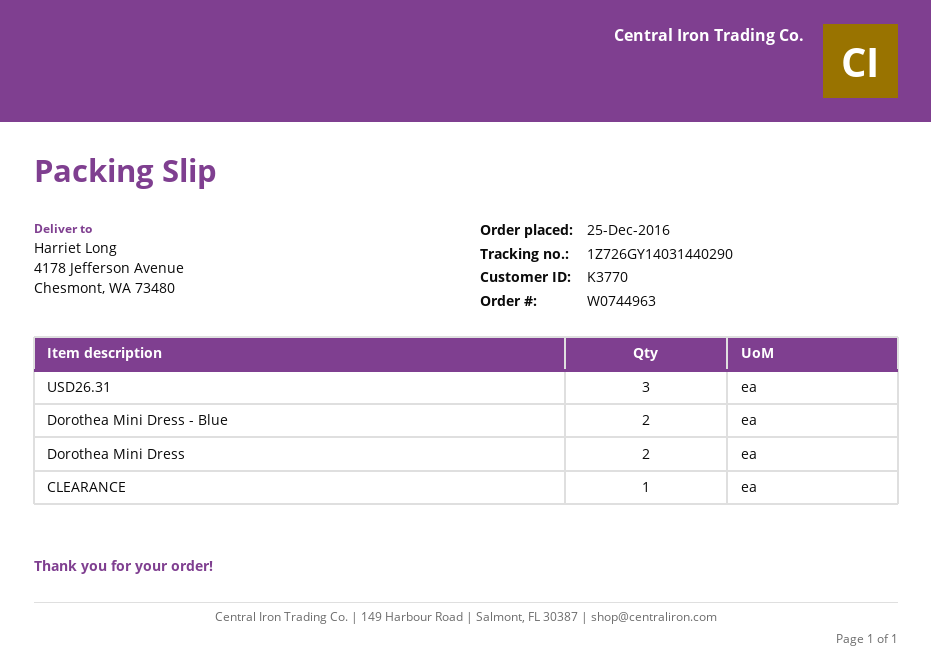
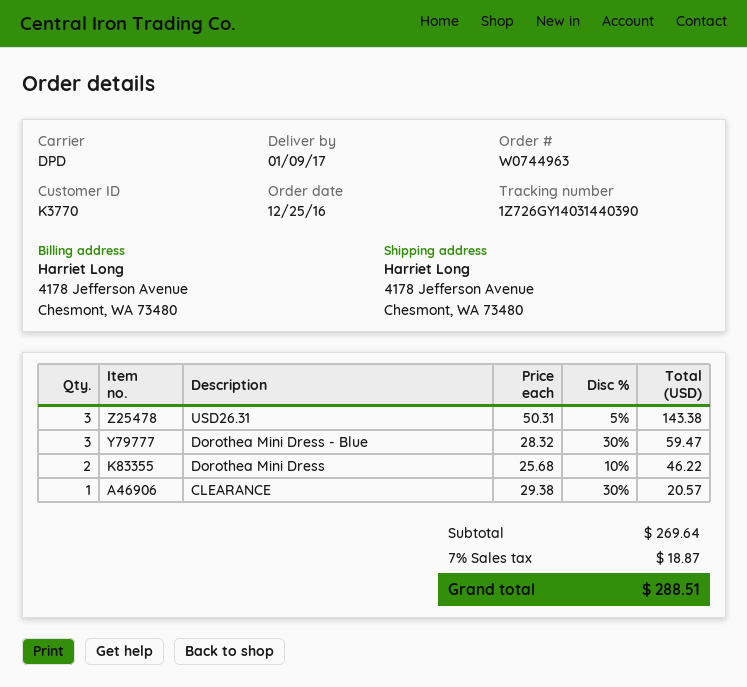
tracking number: 1Z726GY14031440290 -> 1Z726GY14031440390
Dorothea Mini Dress - Blue: 2 -> 3

